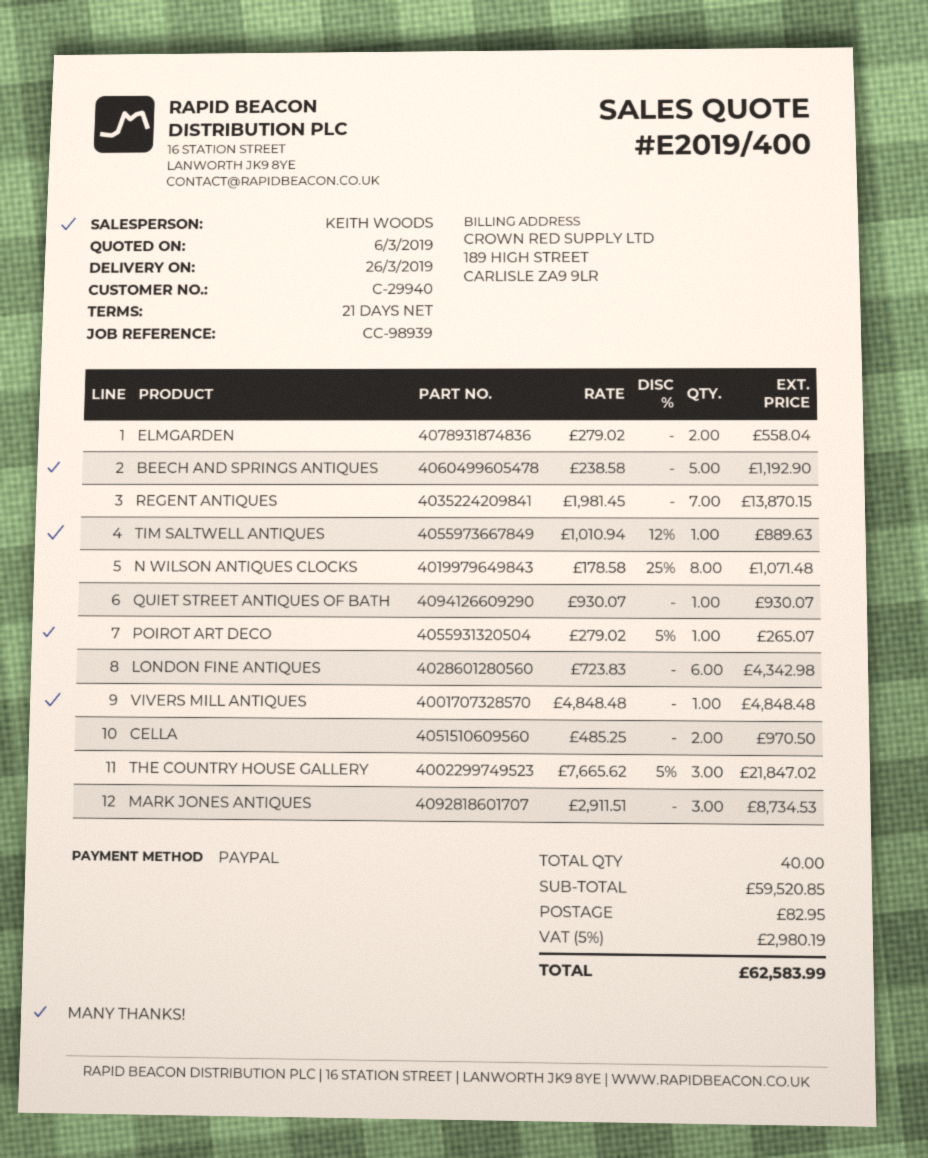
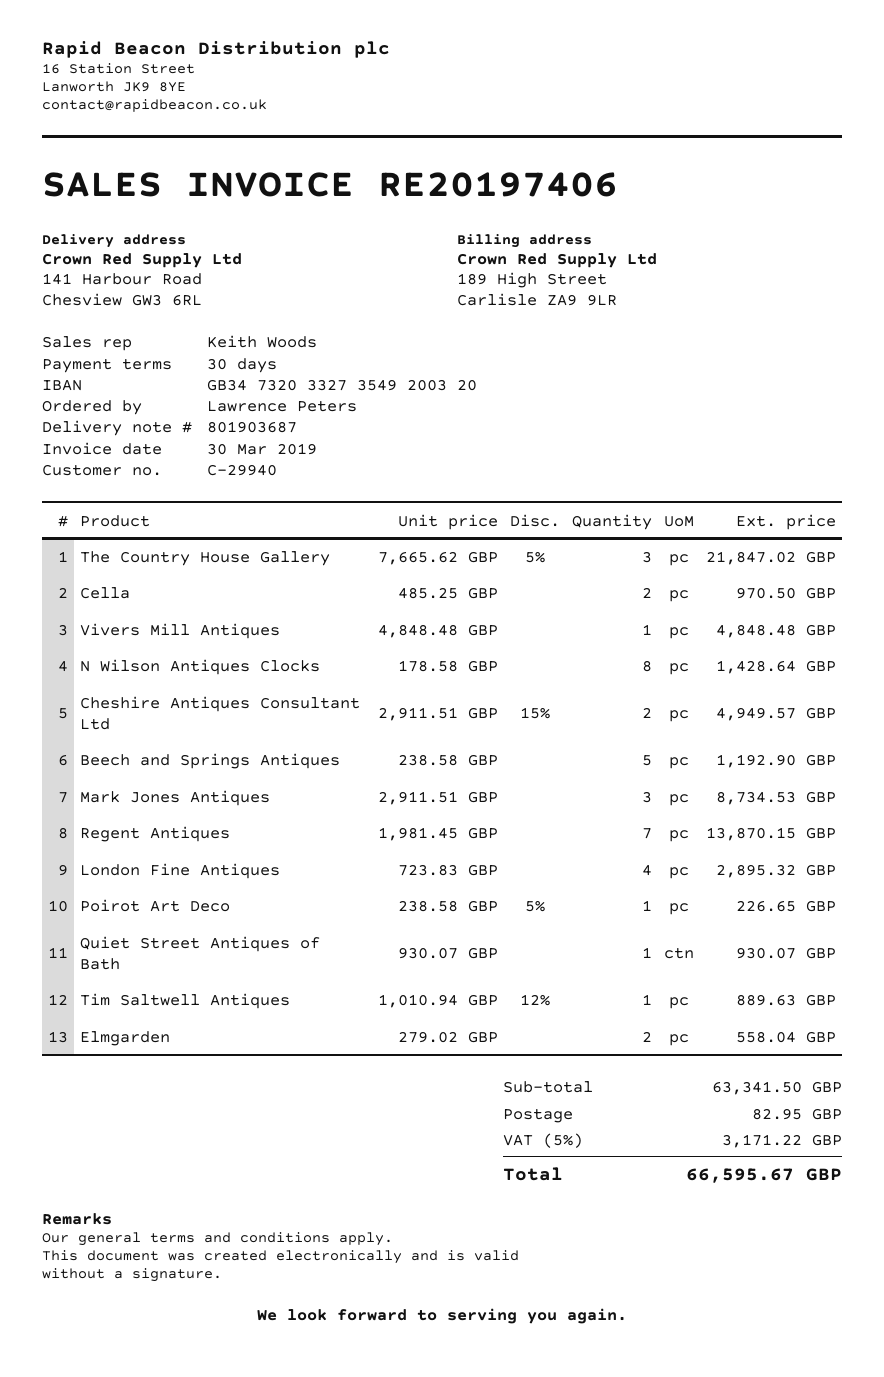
payment terms: 21 days -> 30 days
N WILSON ANTIQUES CLOCKS: 8 x 178.58 - 25% = 1071.48 -> 8 x 178.58 = 1428.64
POIROT ART DECO: 1 x 279.02 - 5% = 265.07 -> 1 x 238.58 - 5% = 226.65
LONDON FINE ANTIQUES: 6 x 723.83 = 4342.98 -> 4 x 723.83 = 2895.32
Cheshire Antiques Consultant Ltd: none -> 2 x 2911.51 - 15% = 4949.57
subtotal: 59520.85 -> 63341.50
tax: 5% = 2980.19 -> 5% = 3171.22
total: 62583.99 -> 66595.67

